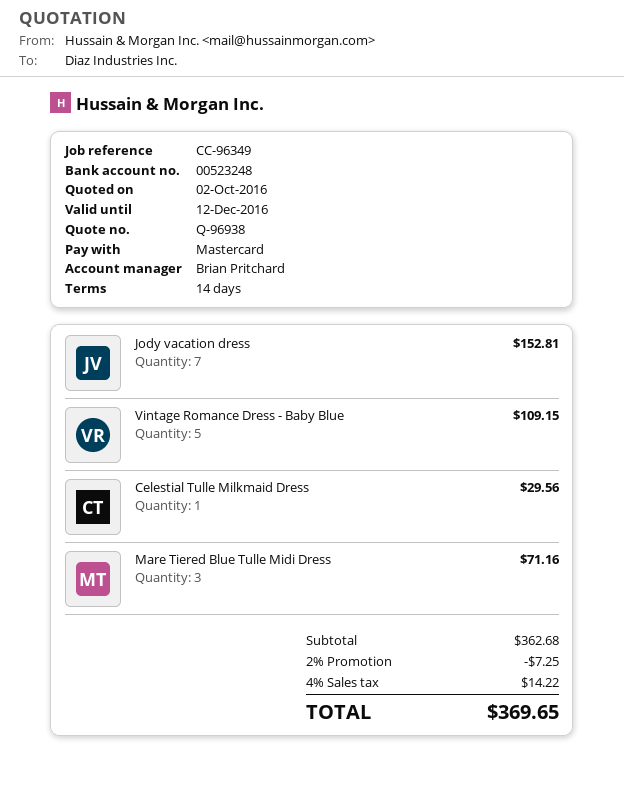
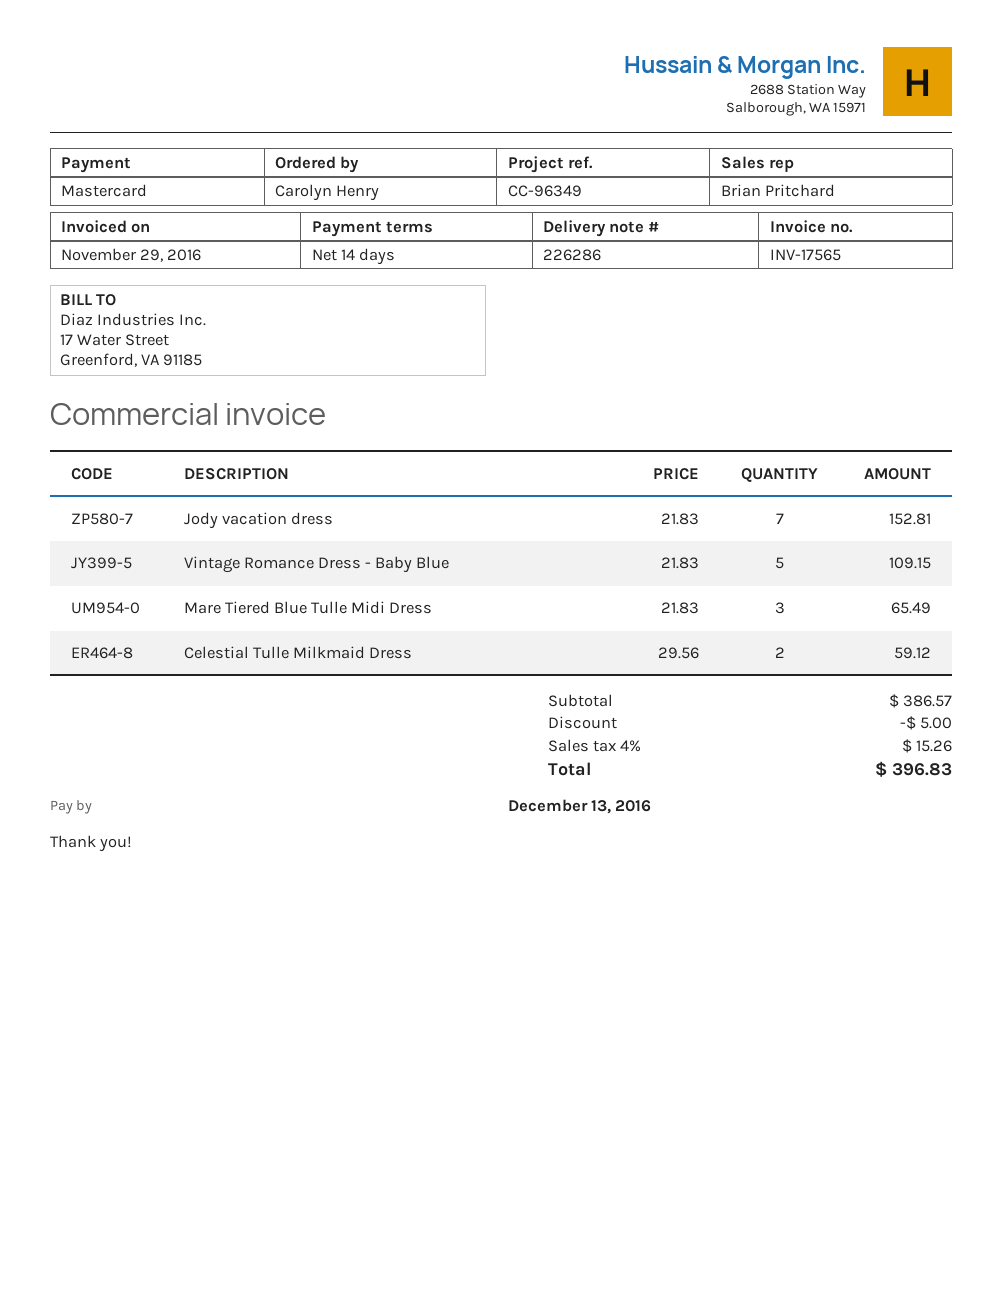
Celestial Tulle Milkmaid Dress: 1 for 29.56 -> 2 for 59.12
Mare Tiered Blue Tulle Midi Dress: 3 for 71.16 -> 3 for 65.49
subtotal: 362.68 -> 386.57
discount: 7.25 -> 5.00
tax: 4% = 14.22 -> 4% = 15.26
total: 369.65 -> 396.83

